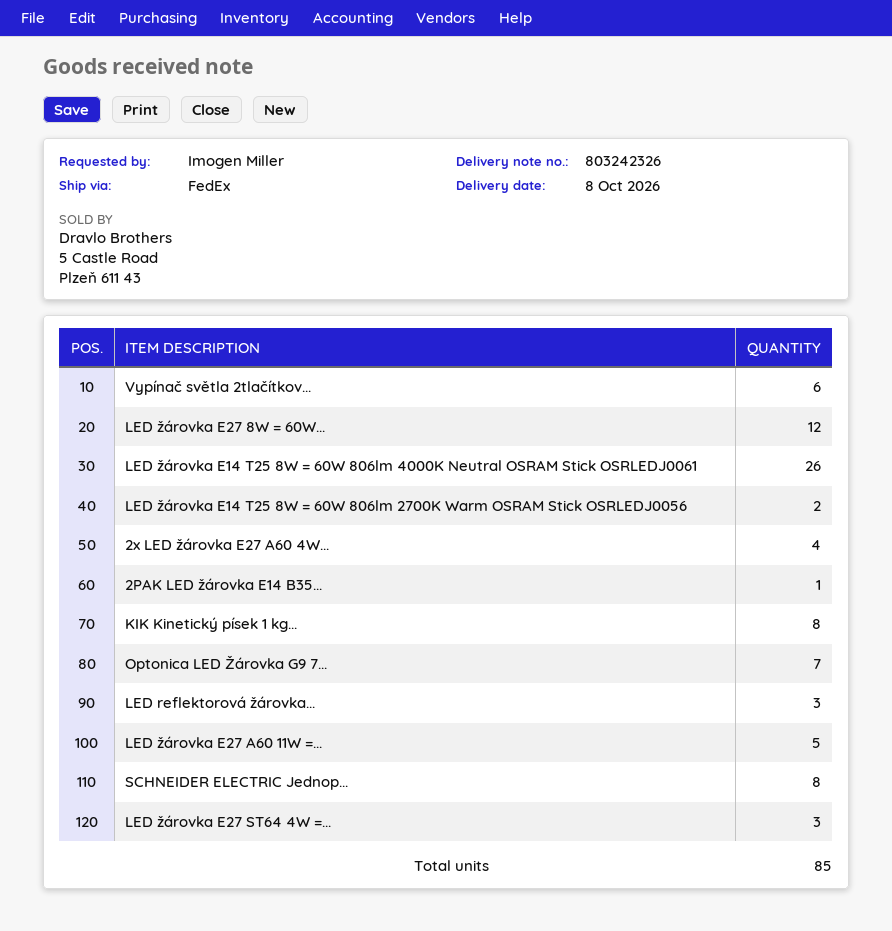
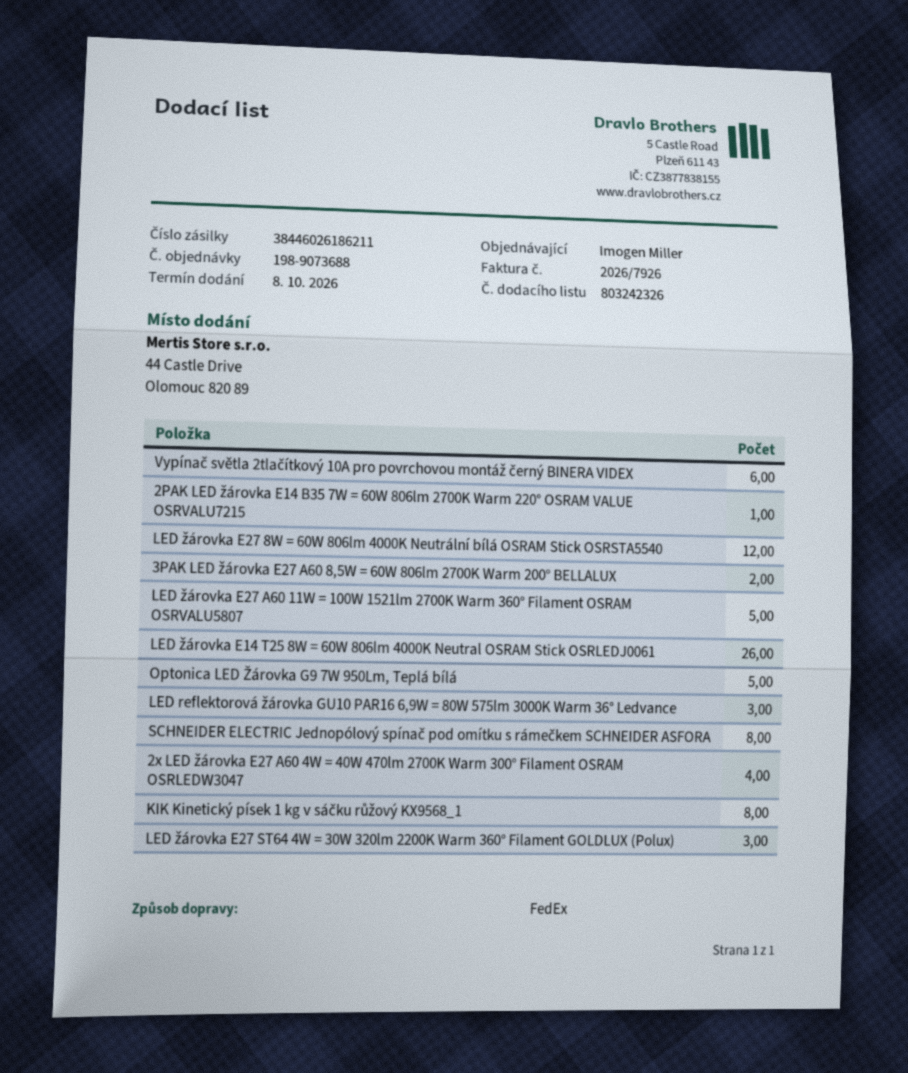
LED žárovka E14 T25 8W = 60W 806lm 2700K Warm OSRAM Stick OSRLEDJ0056: 2 -> none
Optonica LED Žárovka G9 7...: 7 -> 5
3PAK LED žárovka E27 A60 8,5W = 60W 806lm 2700K Warm 200° BELLALUX: none -> 2

